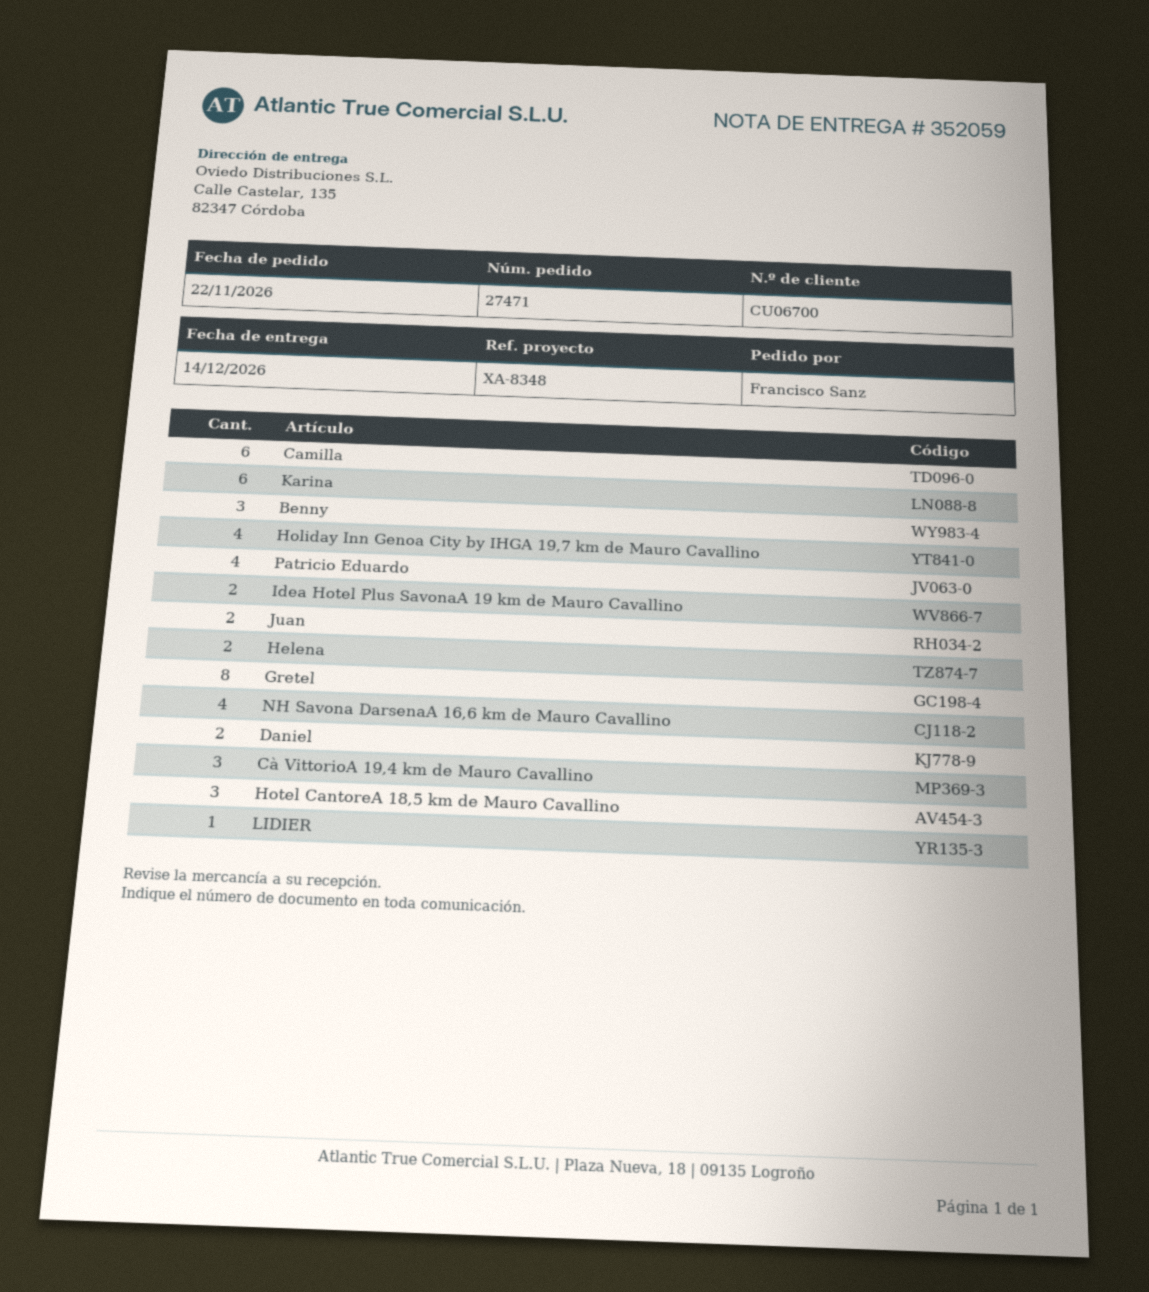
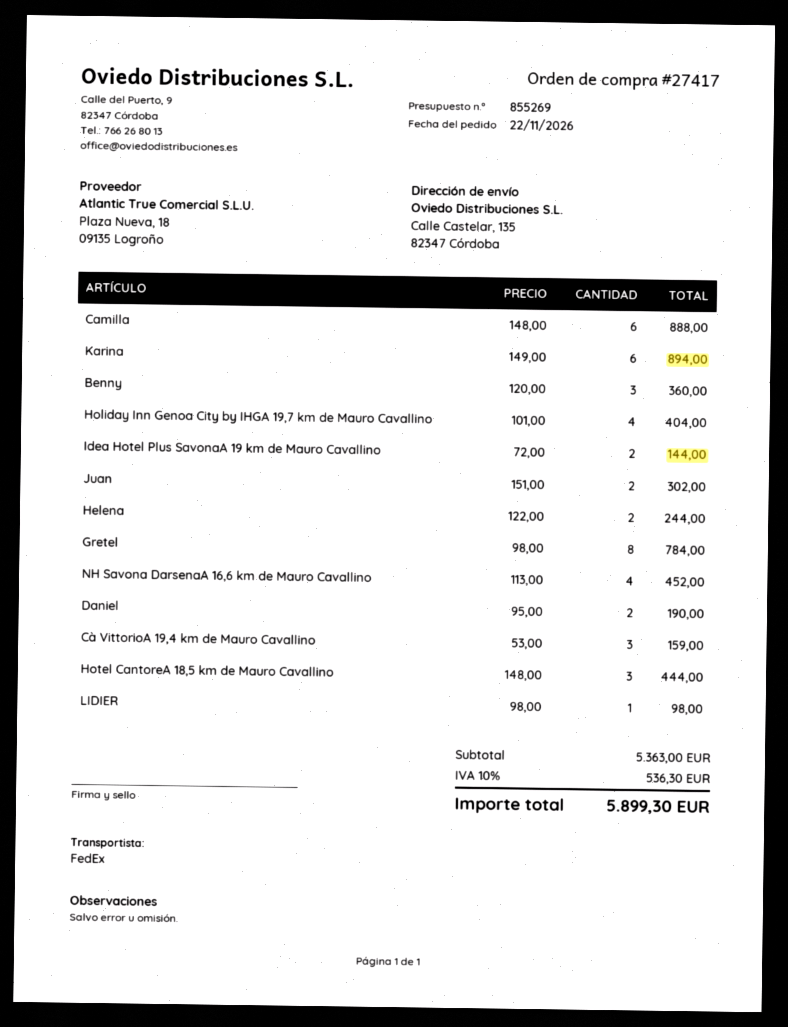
order number: 27471 -> 27417
Patricio Eduardo: 4 -> none

